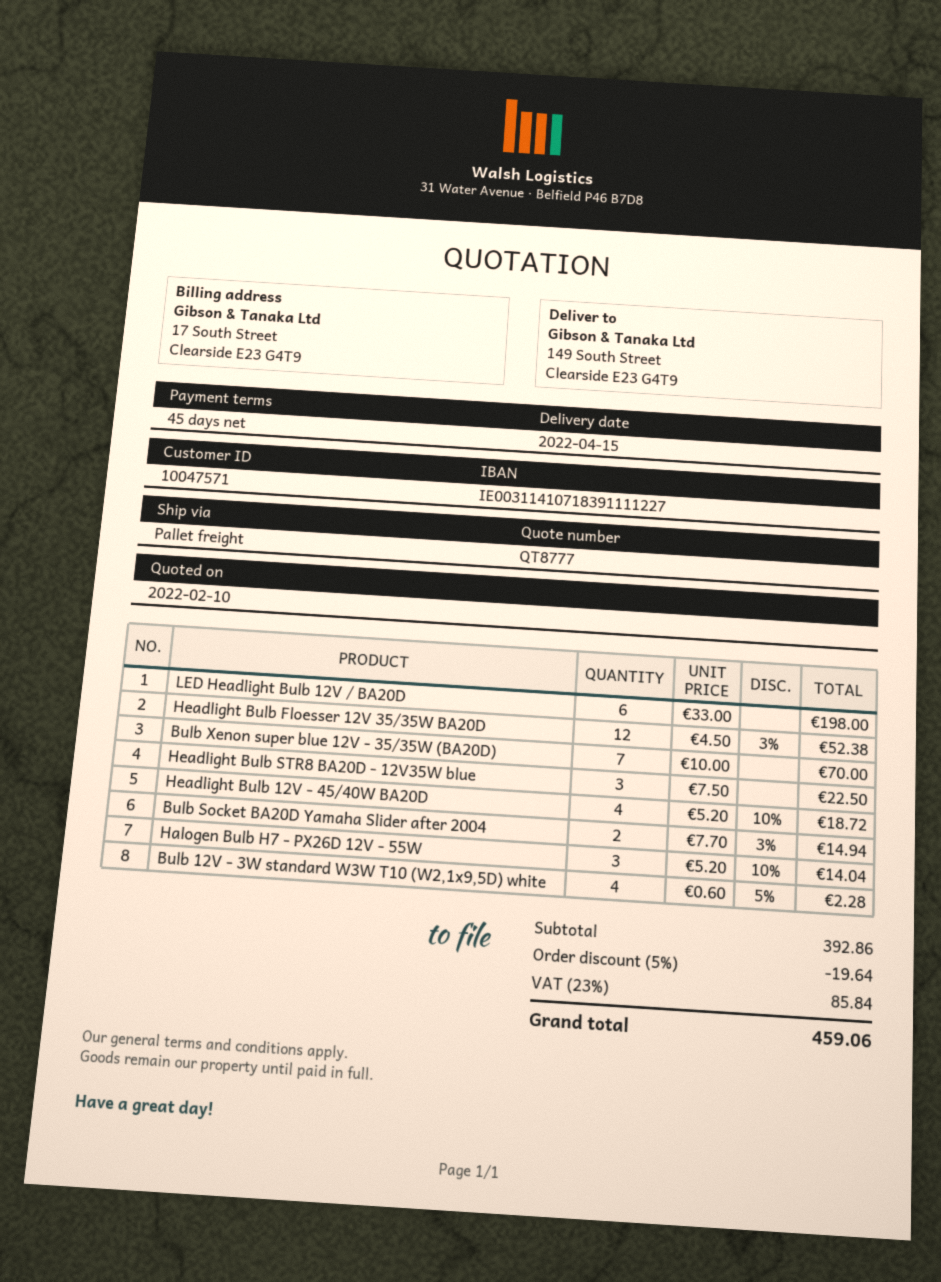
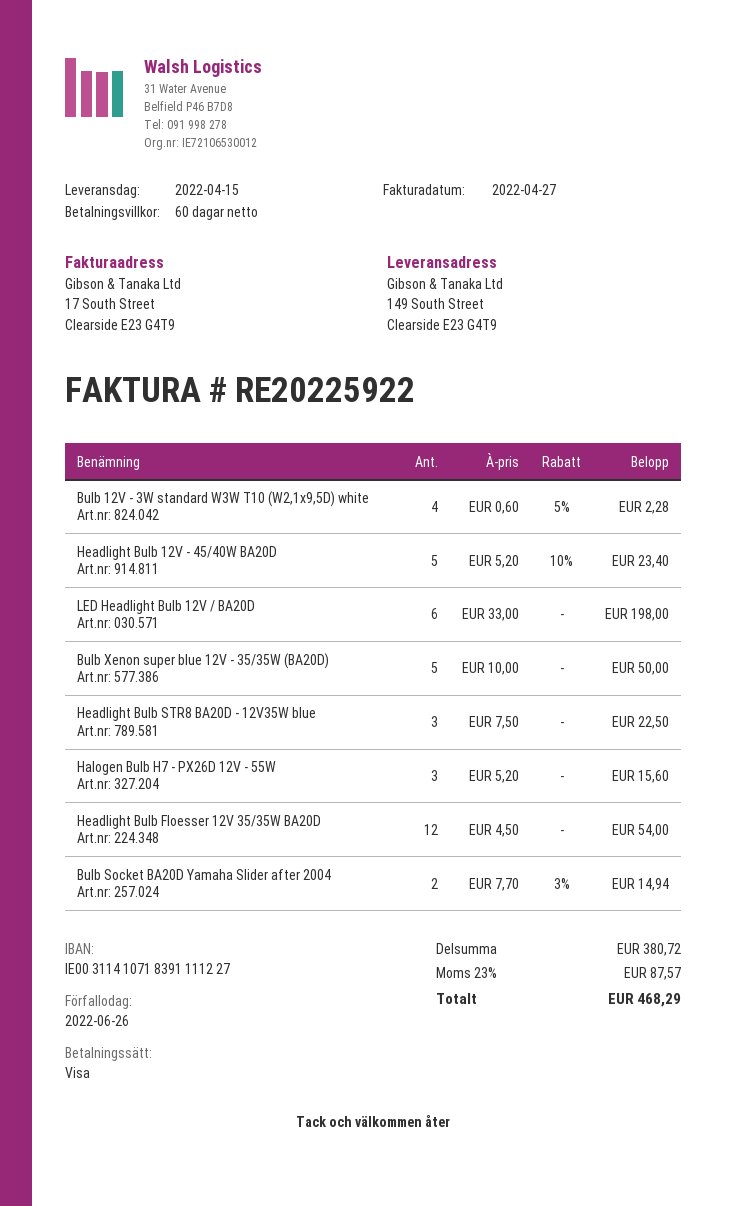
payment terms: 45 days -> 60 days
Headlight Bulb Floesser 12V 35/35W BA20D: 12 x 4.50 - 3% = 52.38 -> 12 x 4.50 = 54.00
Bulb Xenon super blue 12V - 35/35W (BA20D): 7 x 10.00 = 70.00 -> 5 x 10.00 = 50.00
Headlight Bulb 12V - 45/40W BA20D: 4 x 5.20 - 10% = 18.72 -> 5 x 5.20 - 10% = 23.40
Halogen Bulb H7 - PX26D 12V - 55W: 3 x 5.20 - 10% = 14.04 -> 3 x 5.20 = 15.60
subtotal: 392.86 -> 380.72
discount: 5% = 19.64 -> none
tax: 23% = 85.84 -> 23% = 87.57
total: 459.06 -> 468.29

